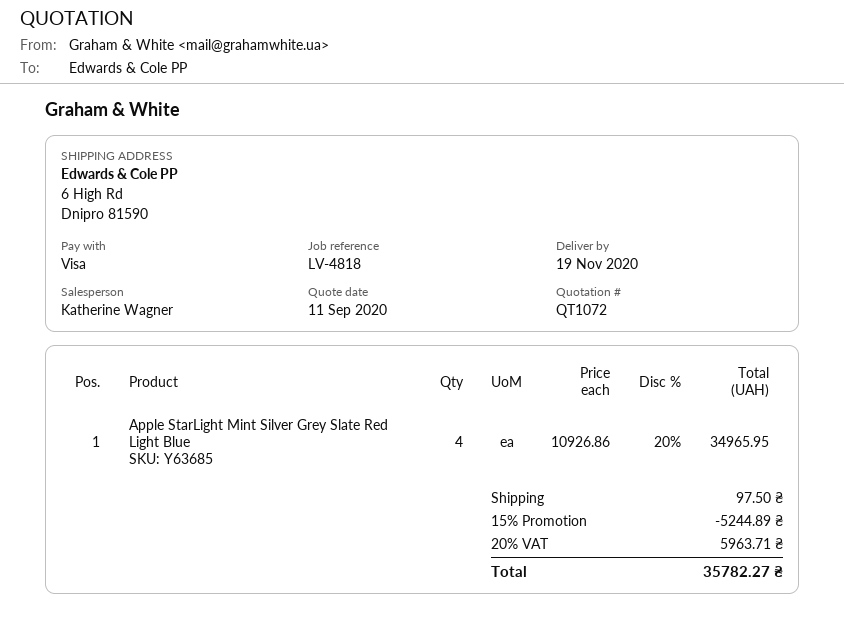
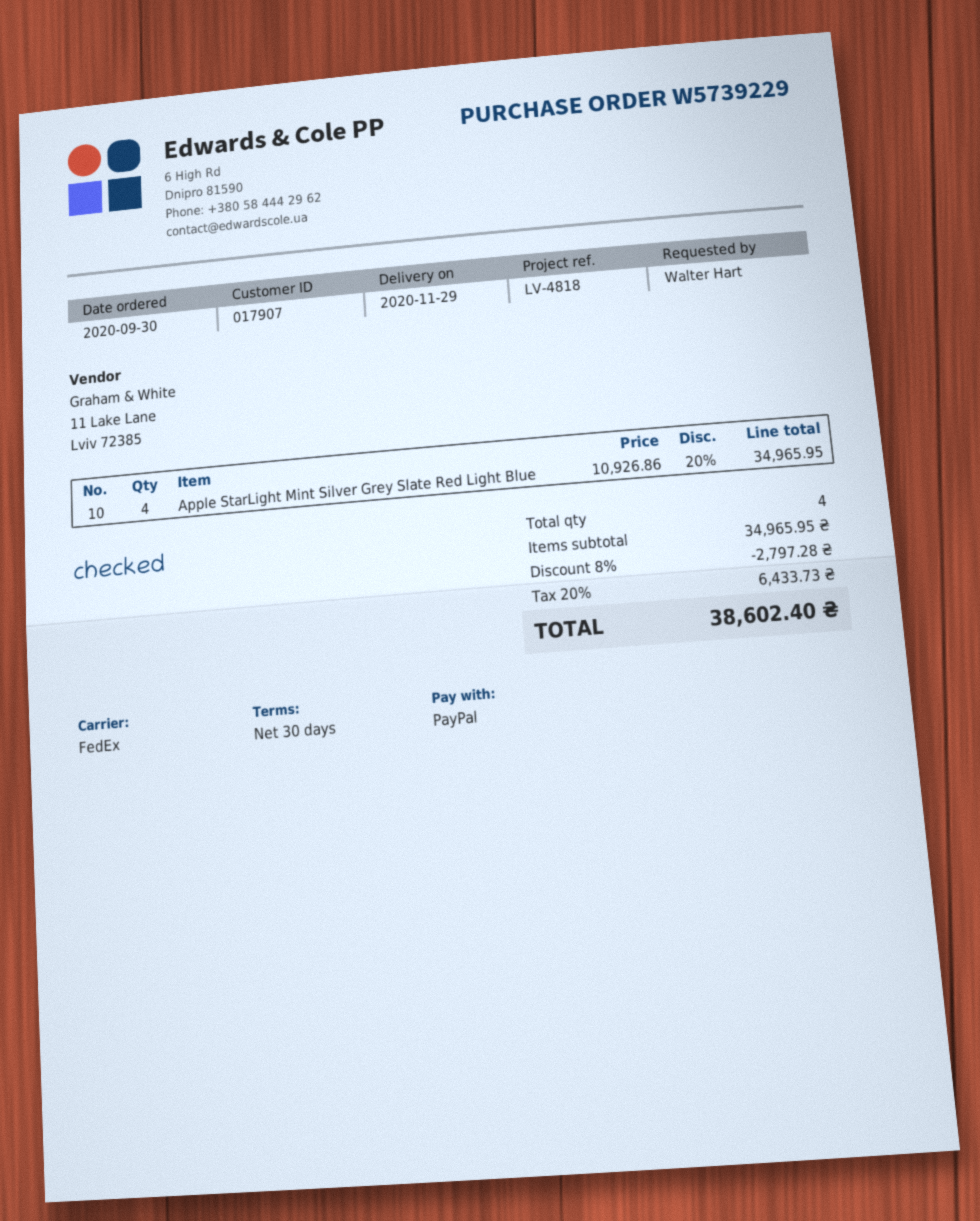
delivery date: 2020-11-19 -> 2020-11-29
payment method: Visa -> PayPal
discount: 15% = 5244.89 -> 8% = 2797.28
shipping: 97.50 -> none
tax: 20% = 5963.71 -> 20% = 6433.73
total: 35782.27 -> 38602.40

